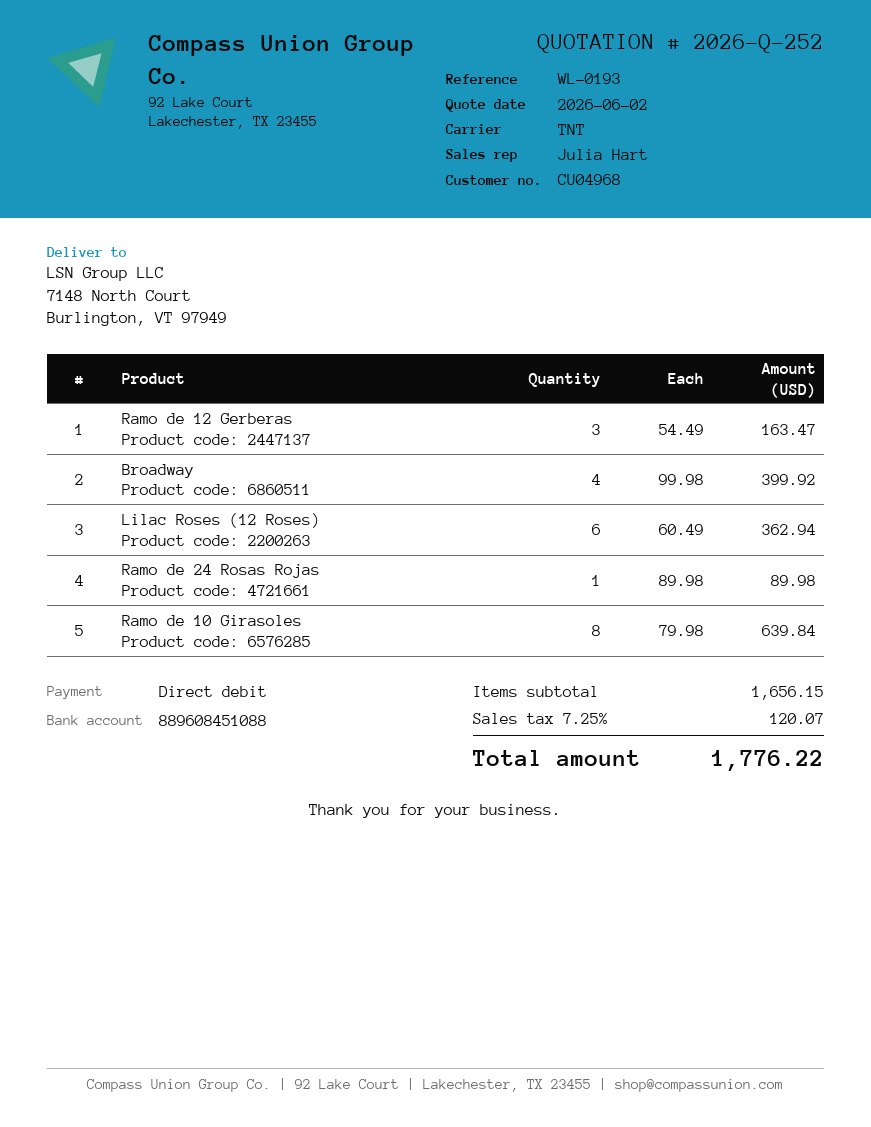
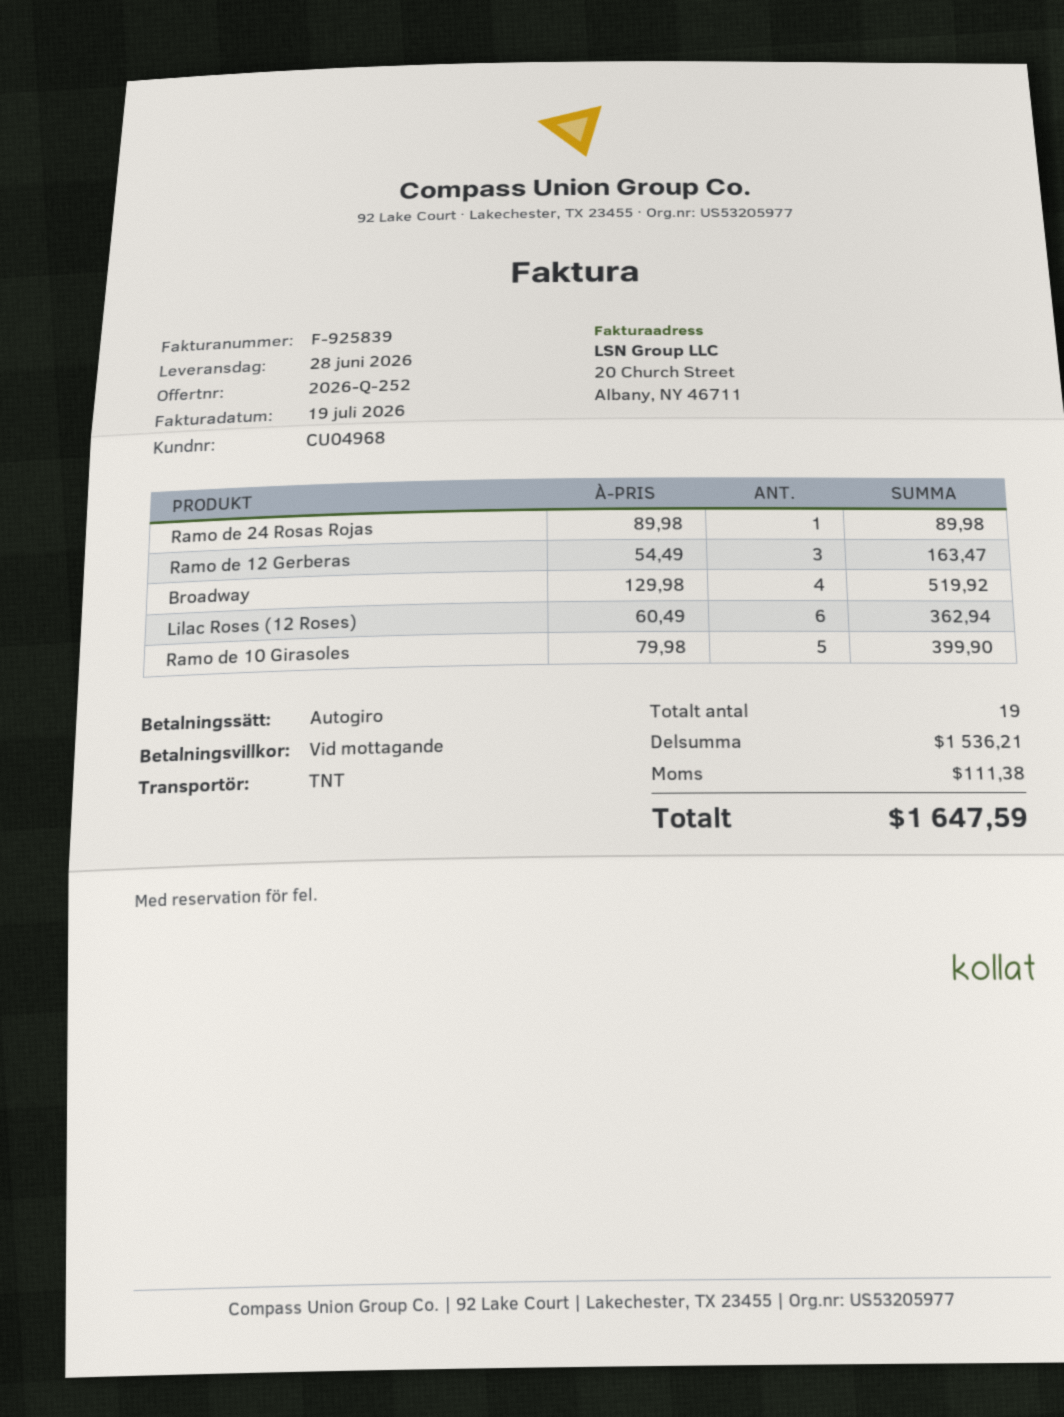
Broadway: 4 x 99.98 = 399.92 -> 4 x 129.98 = 519.92
Ramo de 10 Girasoles: 8 x 79.98 = 639.84 -> 5 x 79.98 = 399.90
subtotal: 1656.15 -> 1536.21
tax: 120.07 -> 111.38
total: 1776.22 -> 1647.59

